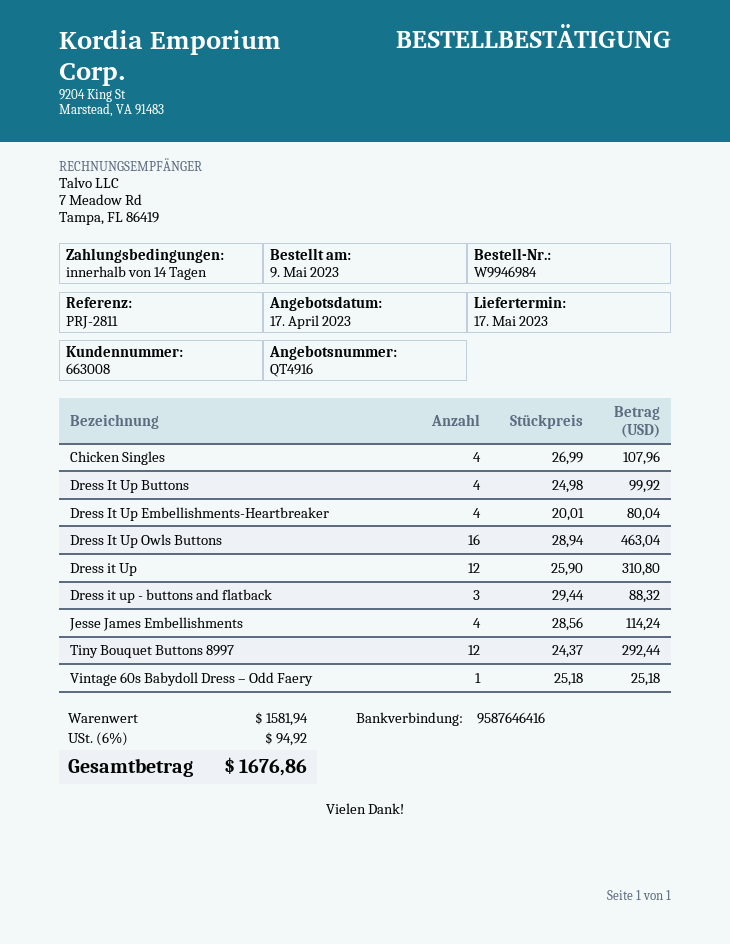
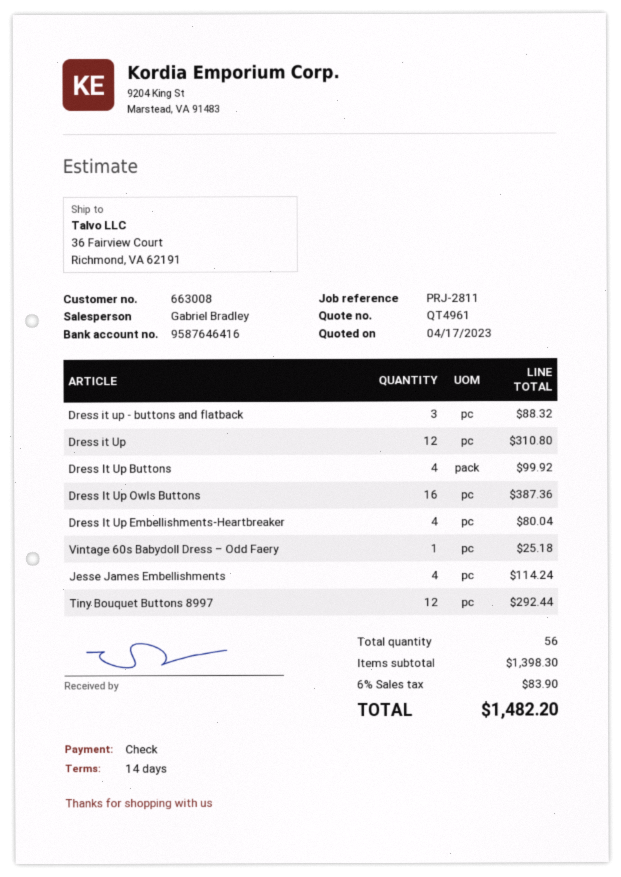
quote number: QT4916 -> QT4961
Chicken Singles: 4 for 107.96 -> none
Dress It Up Owls Buttons: 16 for 463.04 -> 16 for 387.36
subtotal: 1581.94 -> 1398.30
tax: 6% = 94.92 -> 6% = 83.90
total: 1676.86 -> 1482.20

